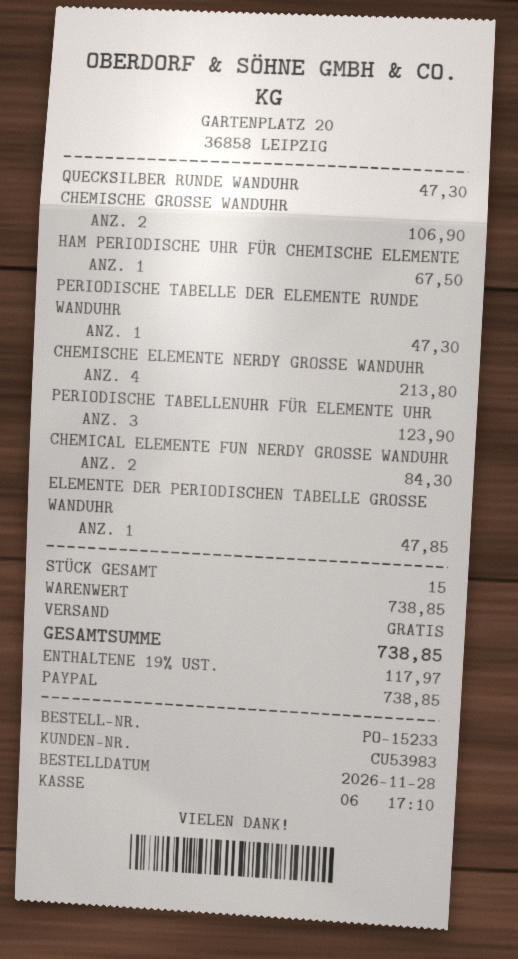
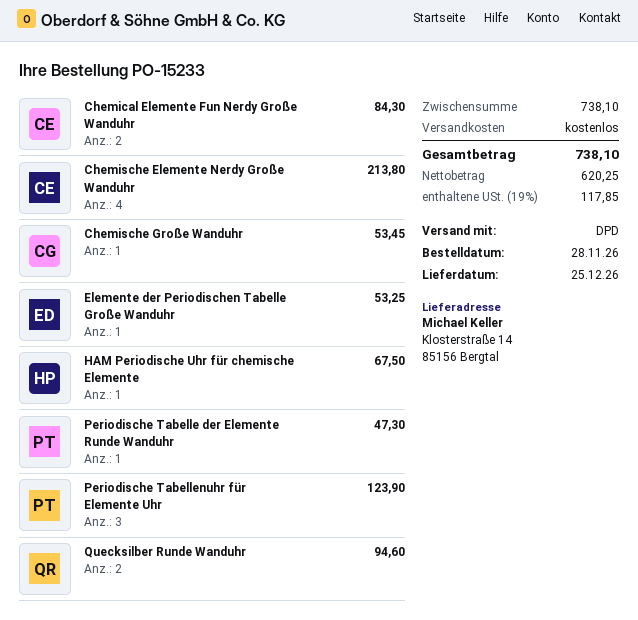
QUECKSILBER RUNDE WANDUHR: 1 for 47.30 -> 2 for 94.60
CHEMISCHE GROSSE WANDUHR: 2 for 106.90 -> 1 for 53.45
ELEMENTE DER PERIODISCHEN TABELLE GROSSE WANDUHR: 1 for 47.85 -> 1 for 53.25
subtotal: 738.85 -> 738.10
tax: 19% = 117.97 -> 19% = 117.85
total: 738.85 -> 738.10

